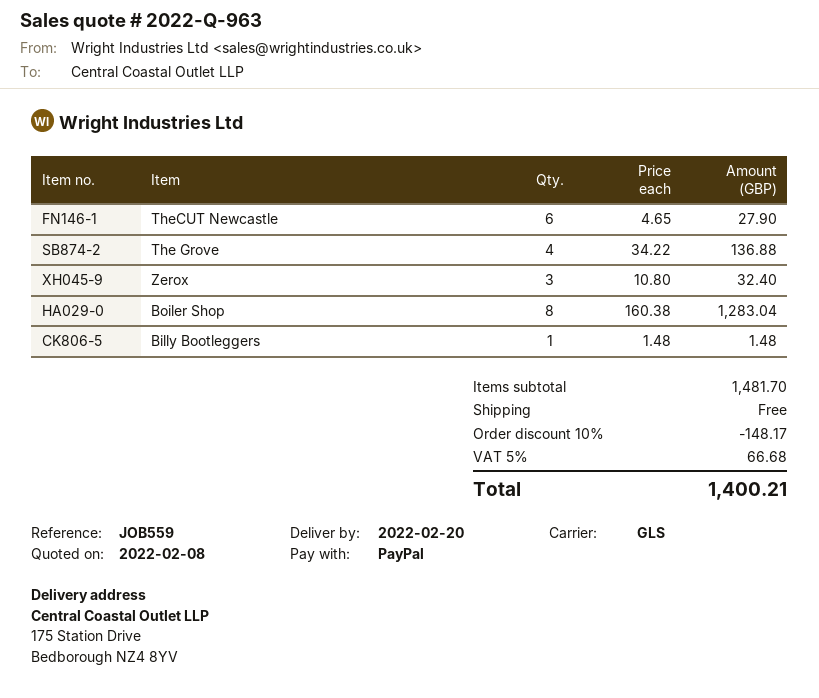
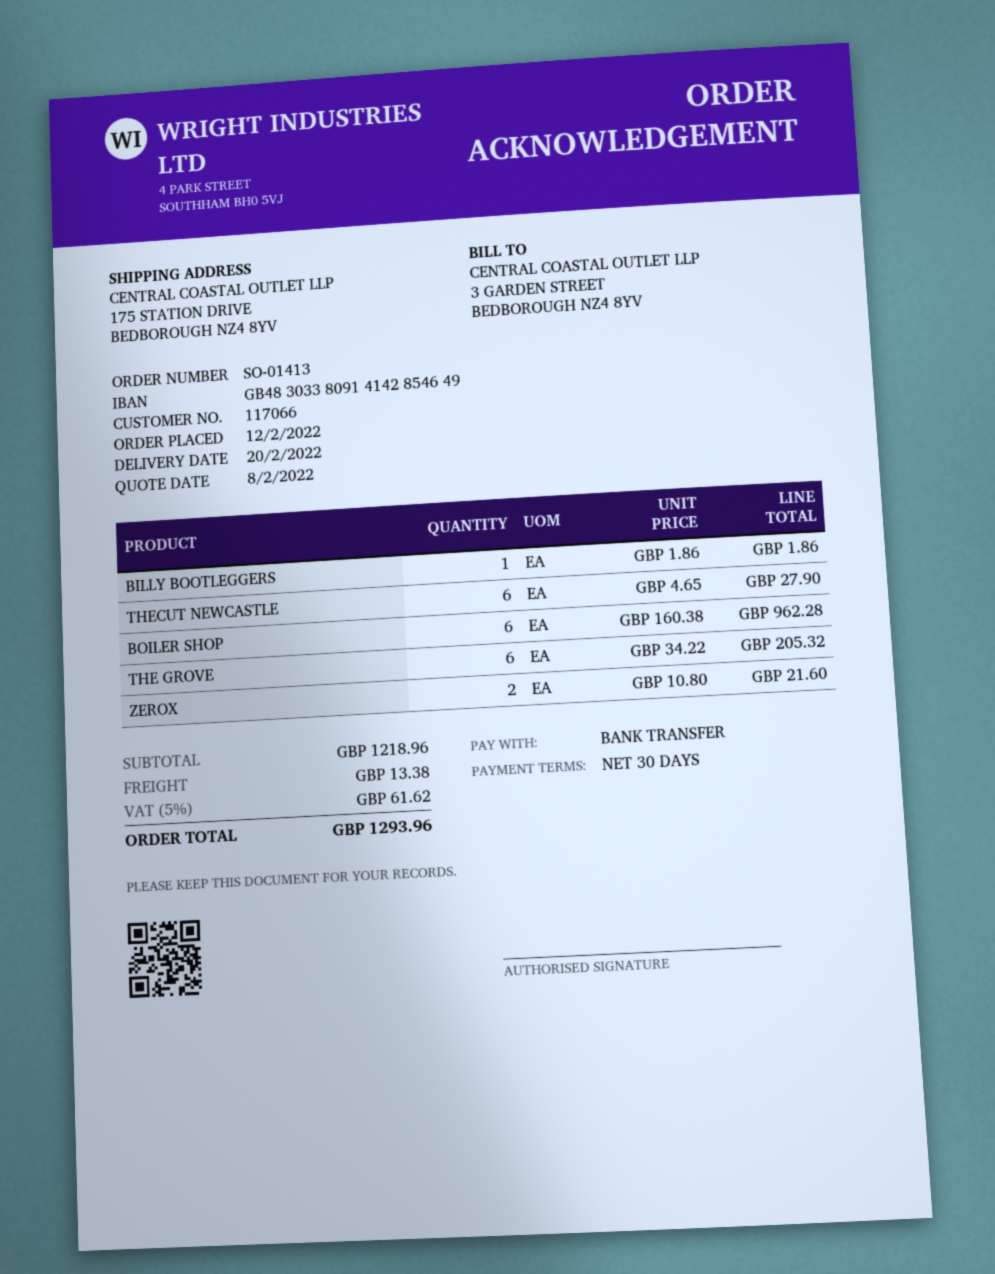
payment method: PayPal -> bank transfer
The Grove: 4 x 34.22 = 136.88 -> 6 x 34.22 = 205.32
Zerox: 3 x 10.80 = 32.40 -> 2 x 10.80 = 21.60
Boiler Shop: 8 x 160.38 = 1283.04 -> 6 x 160.38 = 962.28
Billy Bootleggers: 1 x 1.48 = 1.48 -> 1 x 1.86 = 1.86
subtotal: 1481.70 -> 1218.96
discount: 10% = 148.17 -> none
shipping: 0.00 -> 13.38
tax: 5% = 66.68 -> 5% = 61.62
total: 1400.21 -> 1293.96

